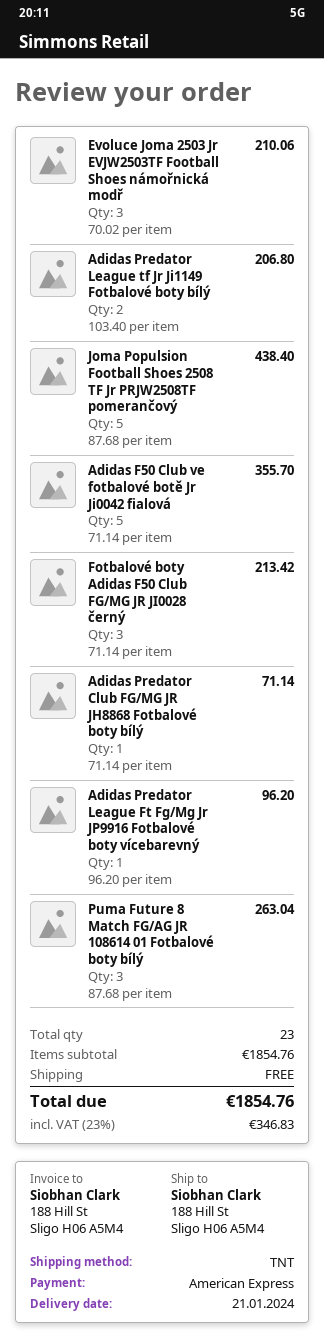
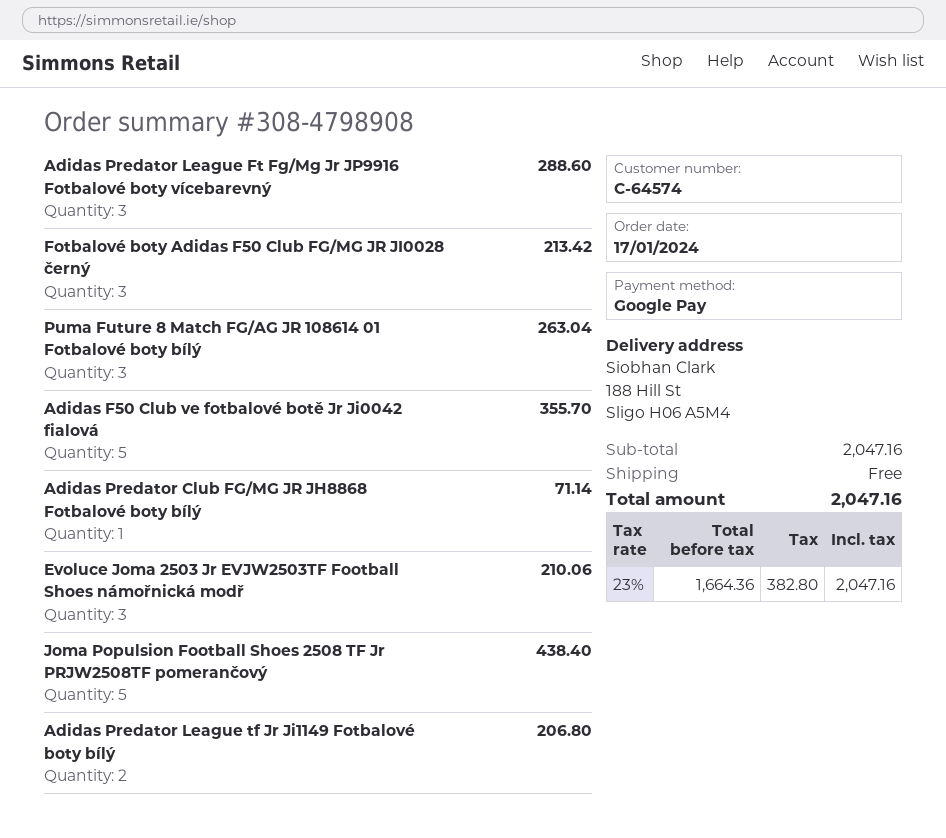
payment method: American Express -> Google Pay
Adidas Predator League Ft Fg/Mg Jr JP9916 Fotbalové boty vícebarevný: 1 for 96.20 -> 3 for 288.60
subtotal: 1854.76 -> 2047.16
tax: 23% = 346.83 -> 23% = 382.80
total: 1854.76 -> 2047.16

